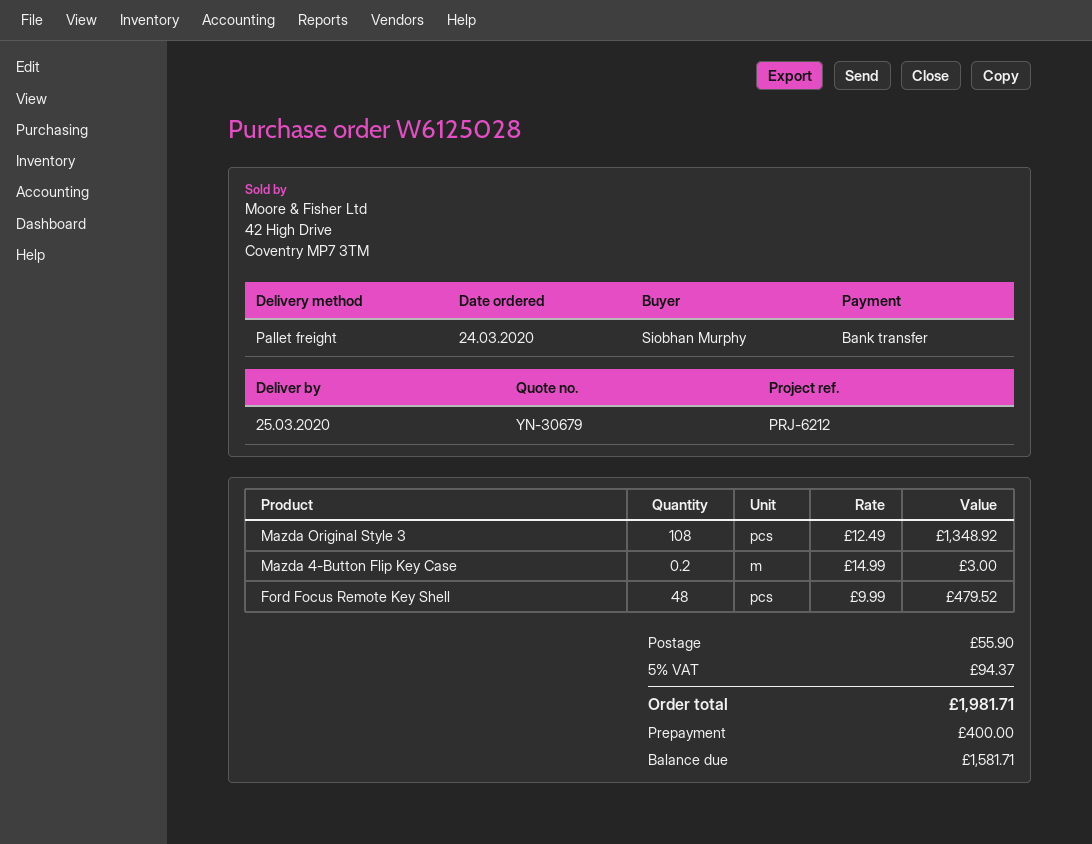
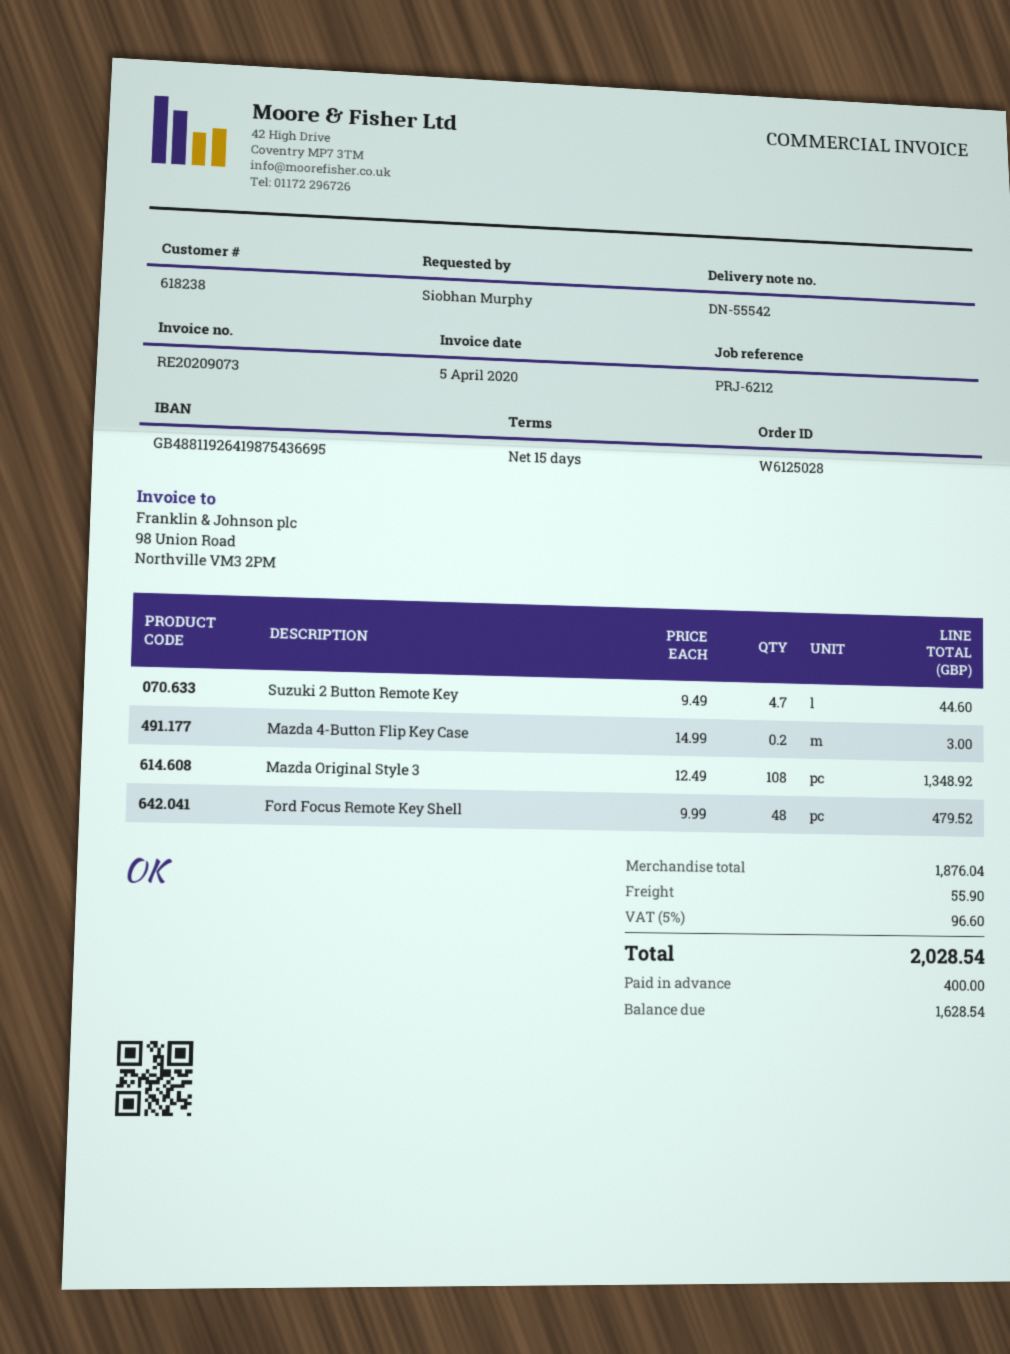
Suzuki 2 Button Remote Key: none -> 4.7 x 9.49 = 44.60
tax: 5% = 94.37 -> 5% = 96.60
total: 1981.71 -> 2028.54
balance: 1581.71 -> 1628.54

